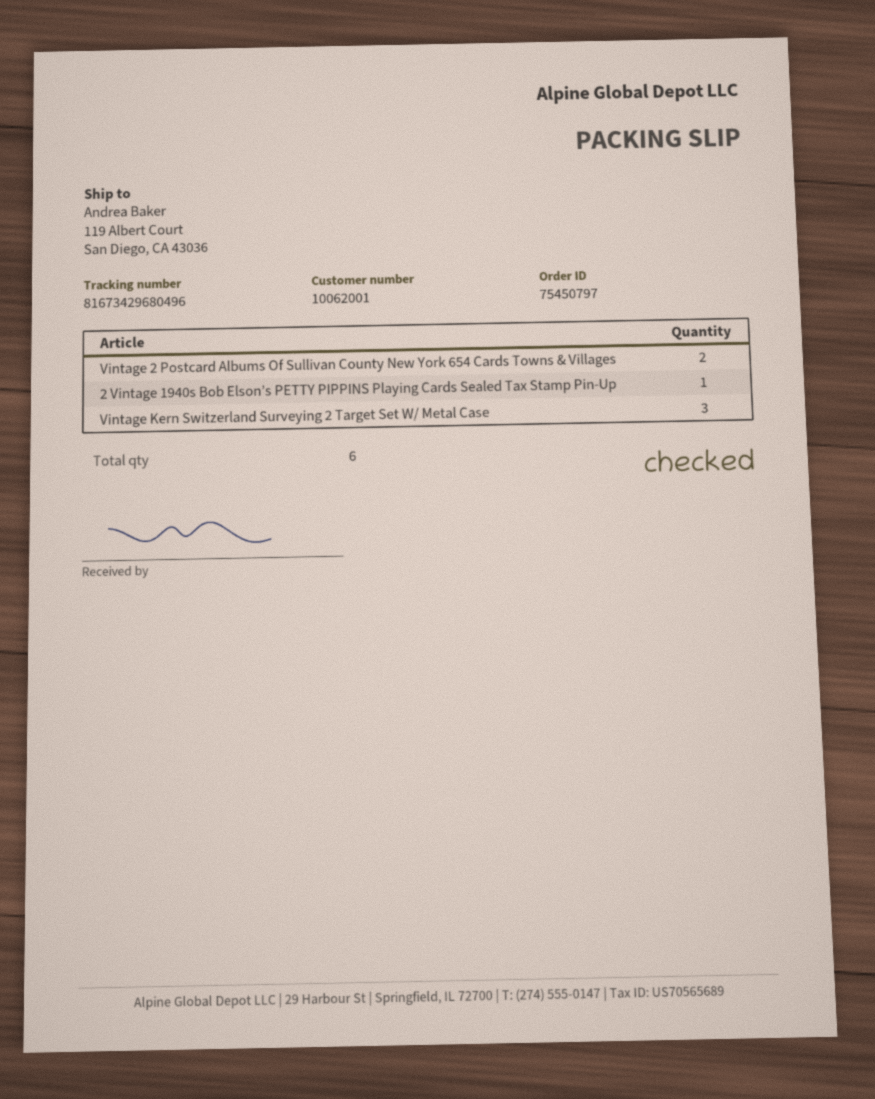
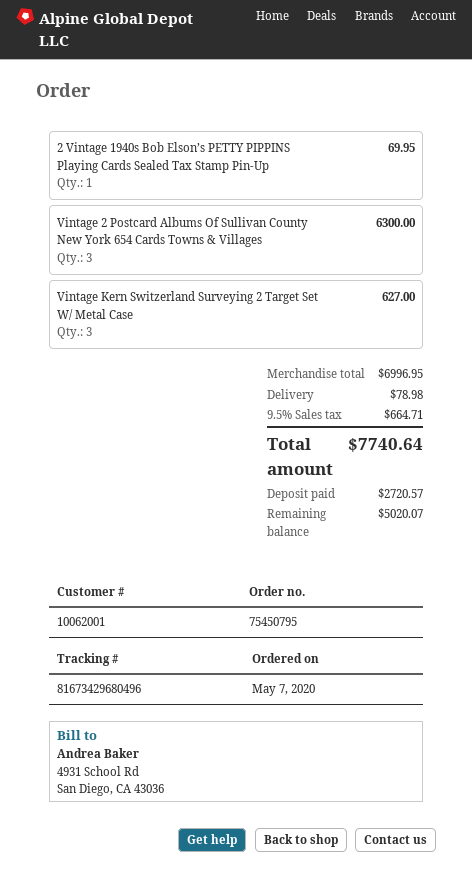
order number: 75450797 -> 75450795
Vintage 2 Postcard Albums Of Sullivan County New York 654 Cards Towns & Villages: 2 -> 3

